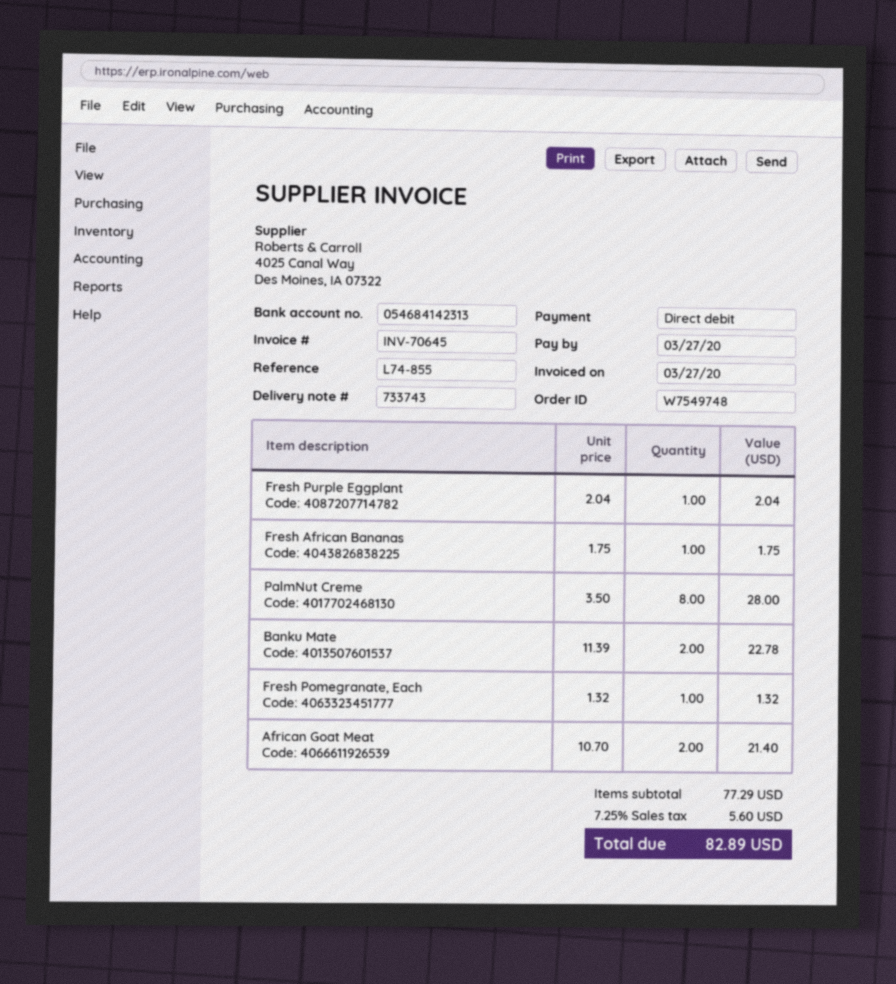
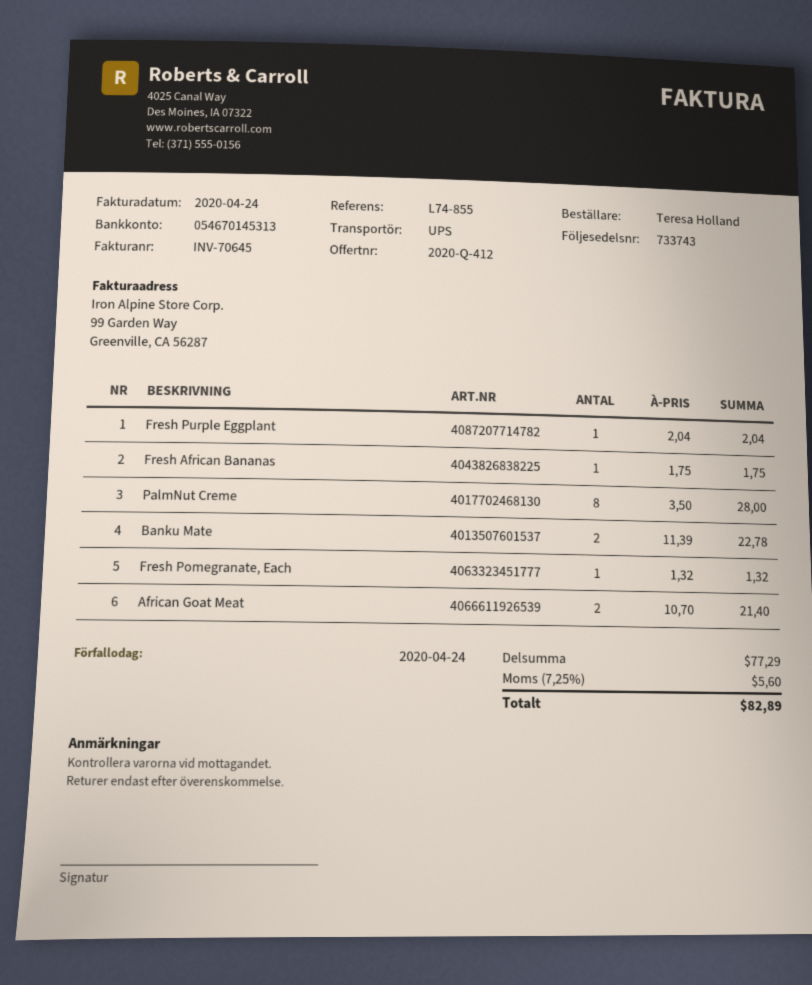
invoice date: 2020-03-27 -> 2020-04-24
due date: 2020-03-27 -> 2020-04-24
bank account: 054684142313 -> 054670145313

